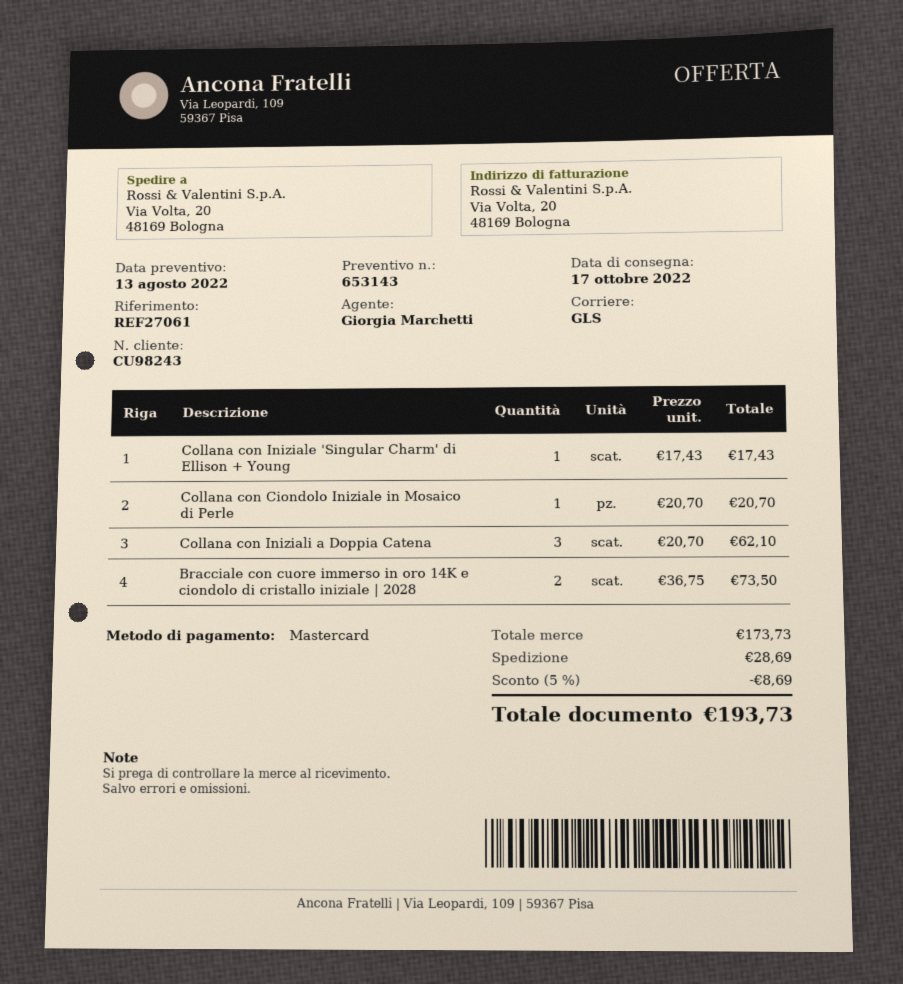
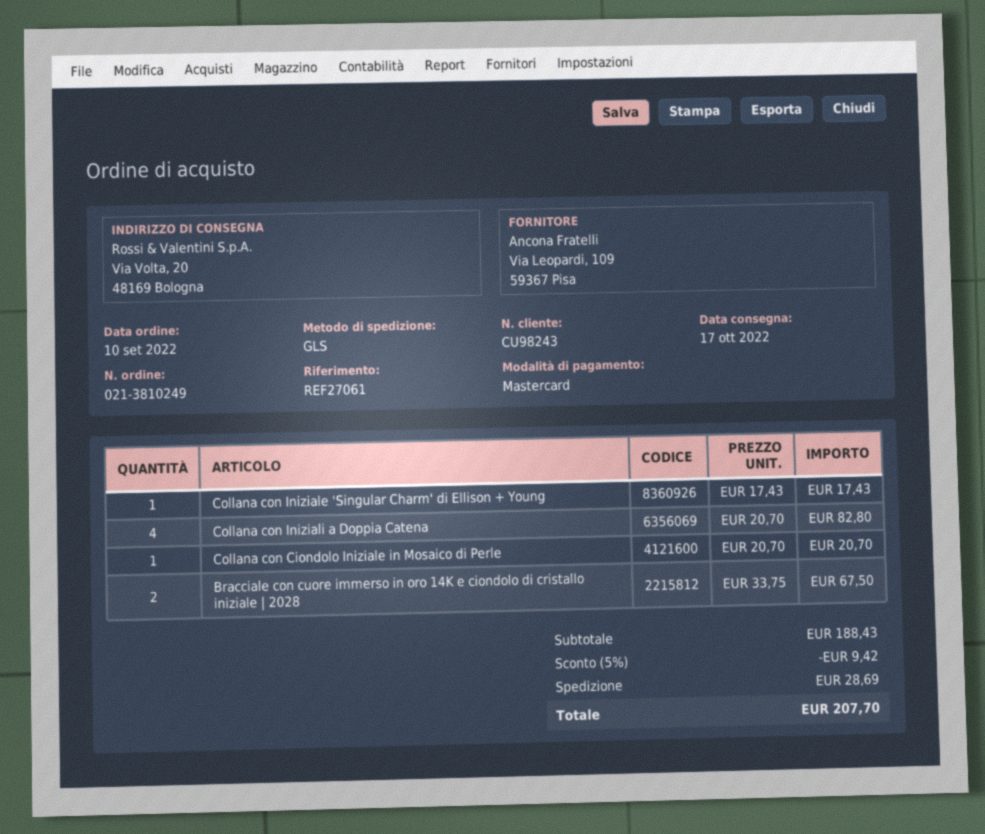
Collana con Iniziali a Doppia Catena: 3 x 20.70 = 62.10 -> 4 x 20.70 = 82.80
Bracciale con cuore immerso in oro 14K e ciondolo di cristallo iniziale | 2028: 2 x 36.75 = 73.50 -> 2 x 33.75 = 67.50
subtotal: 173.73 -> 188.43
discount: 5% = 8.69 -> 5% = 9.42
total: 193.73 -> 207.70

